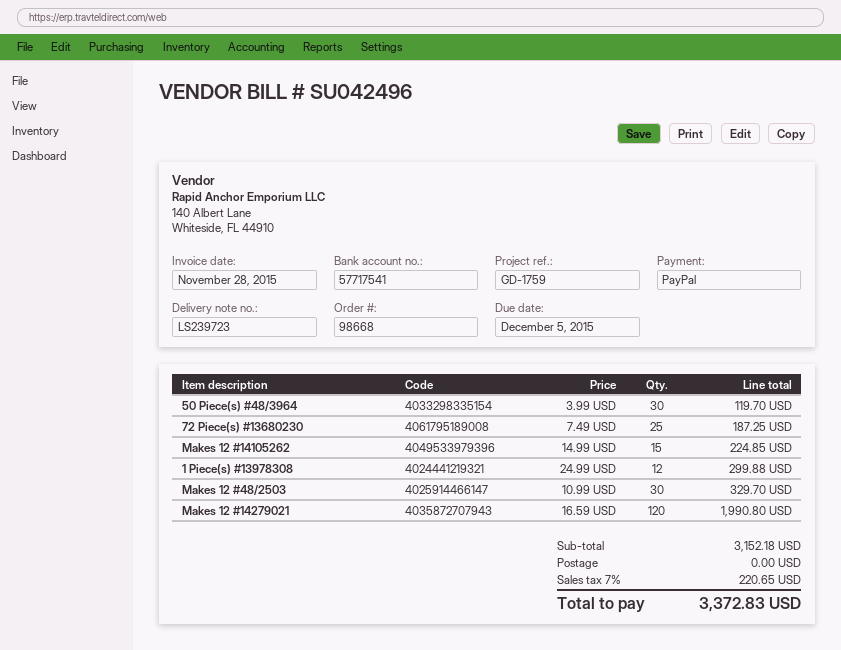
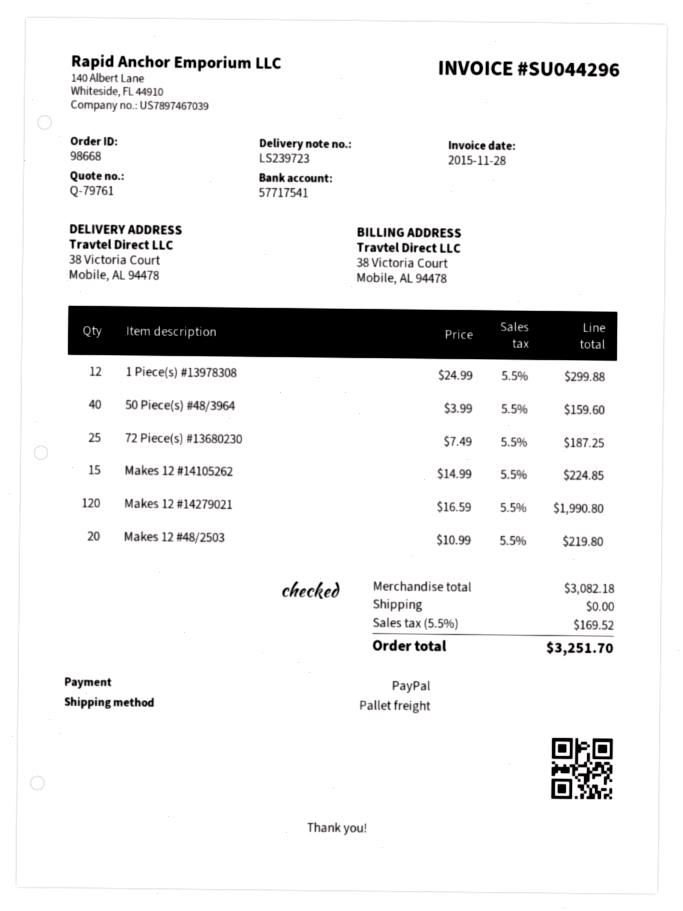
invoice number: SU042496 -> SU044296
50 Piece(s) #48/3964: 30 x 3.99 = 119.70 -> 40 x 3.99 = 159.60
Makes 12 #48/2503: 30 x 10.99 = 329.70 -> 20 x 10.99 = 219.80
subtotal: 3152.18 -> 3082.18
tax: 7% = 220.65 -> 5.5% = 169.52
total: 3372.83 -> 3251.70

